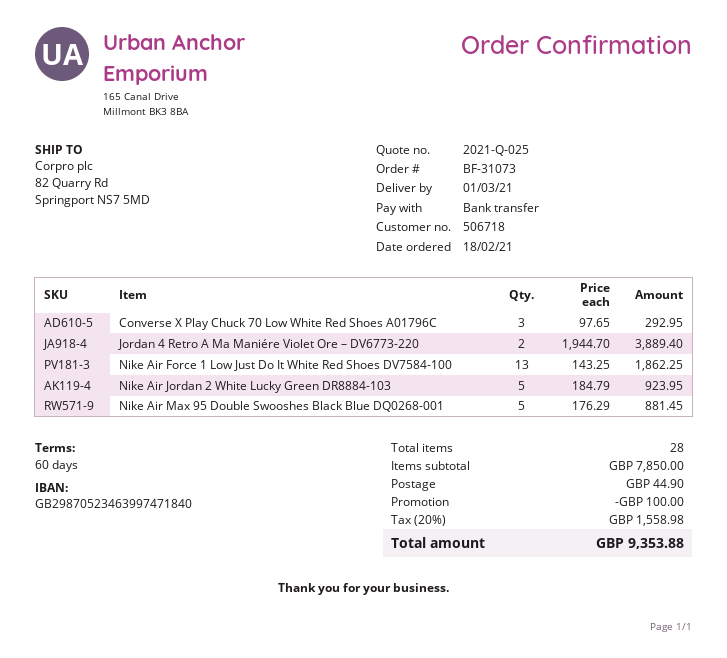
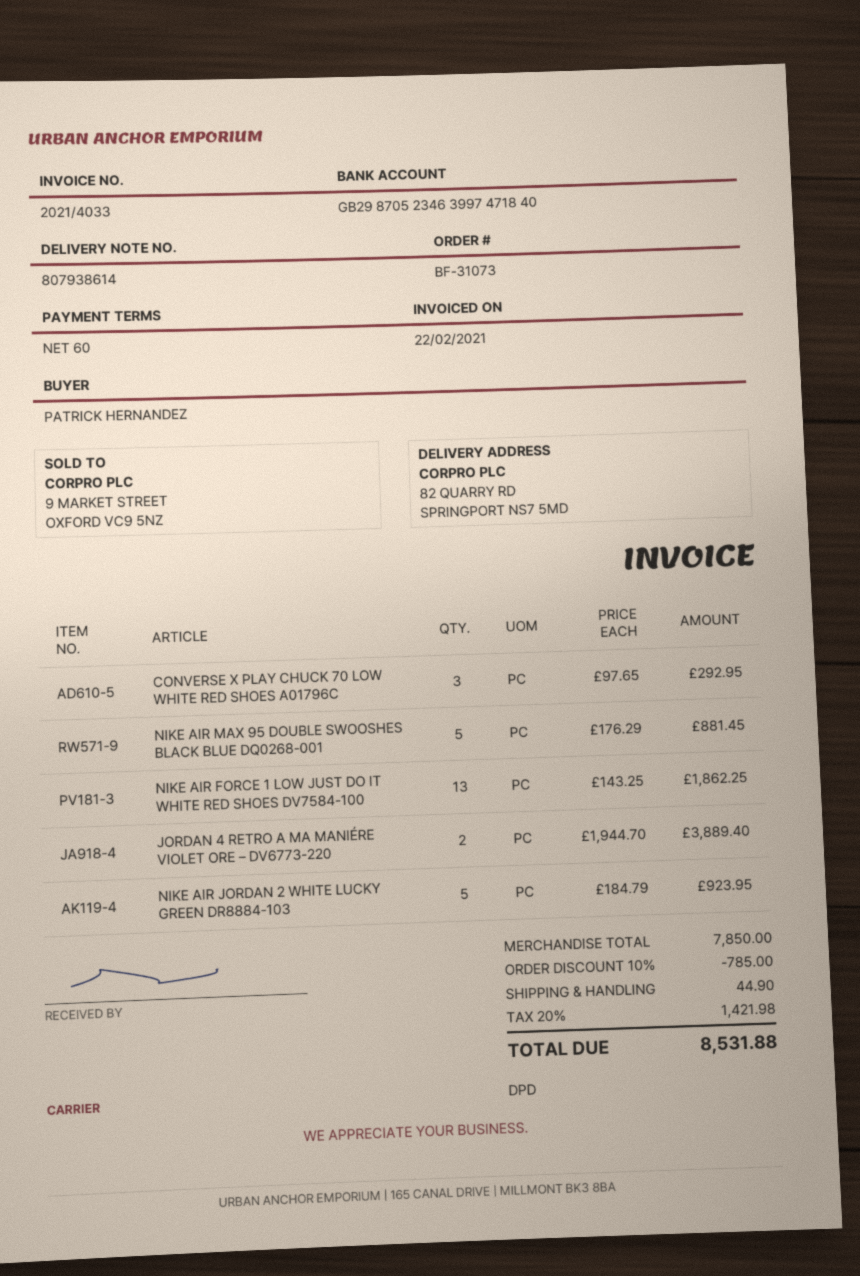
discount: 100.00 -> 785.00
tax: 20% = 1558.98 -> 20% = 1421.98
total: 9353.88 -> 8531.88

